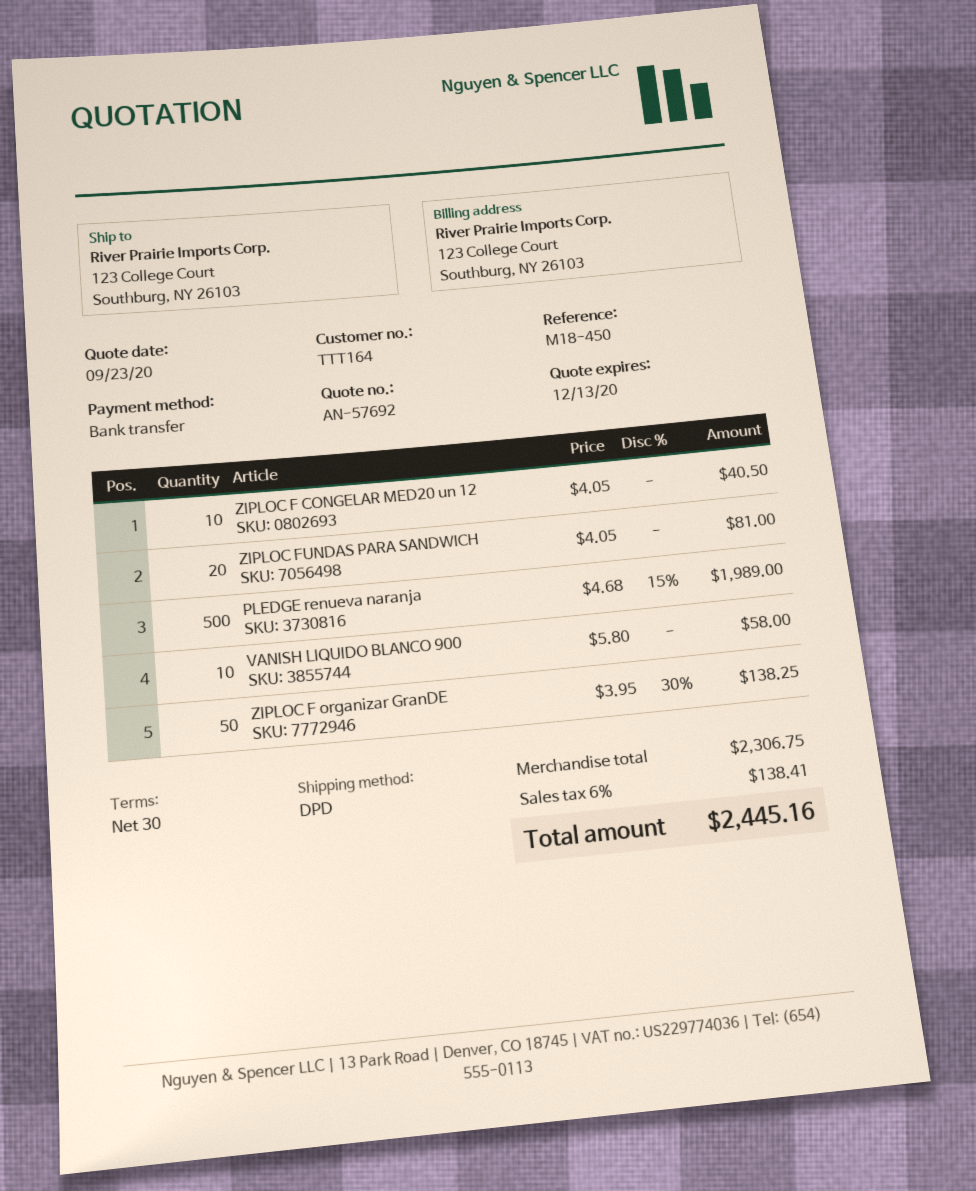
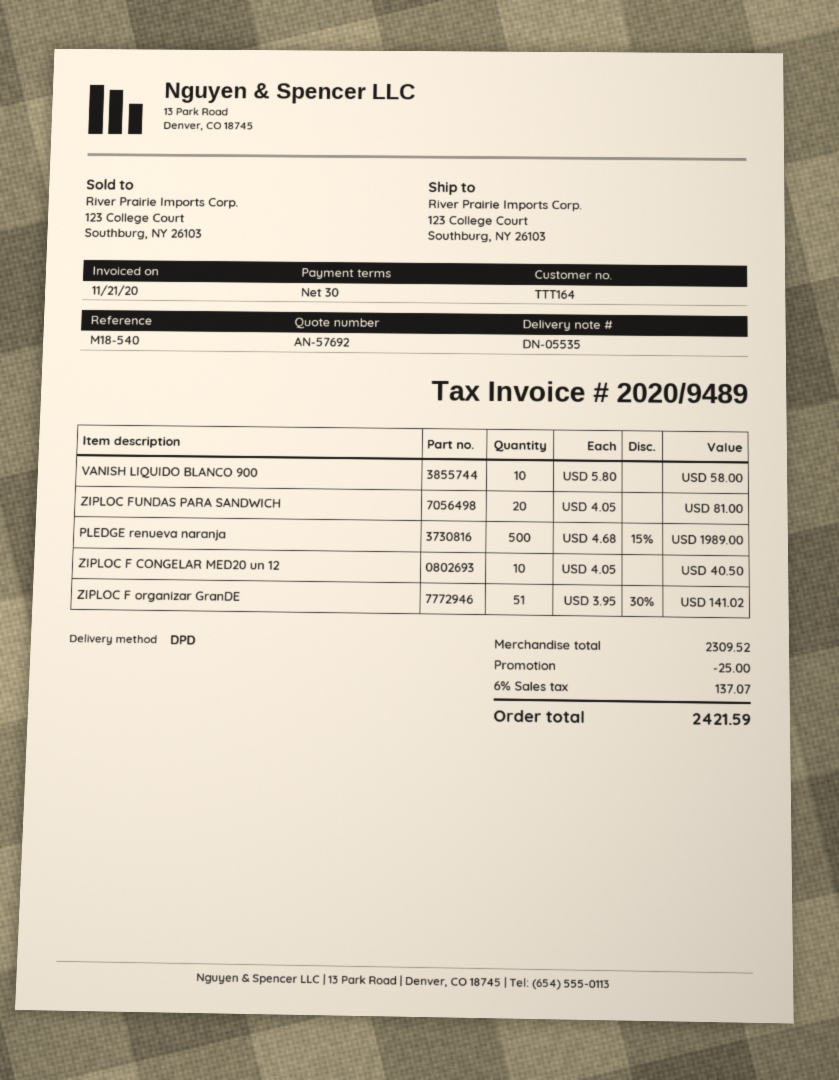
reference: M18-450 -> M18-540
ZIPLOC F organizar GranDE: 50 x 3.95 - 30% = 138.25 -> 51 x 3.95 - 30% = 141.02
subtotal: 2306.75 -> 2309.52
discount: none -> 25.00
tax: 6% = 138.41 -> 6% = 137.07
total: 2445.16 -> 2421.59

